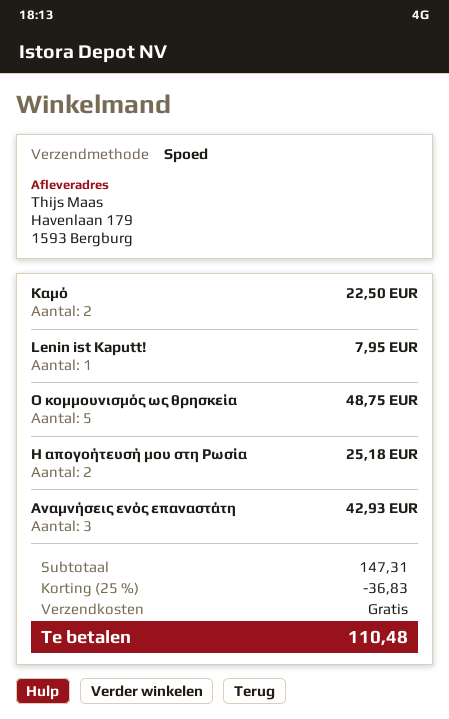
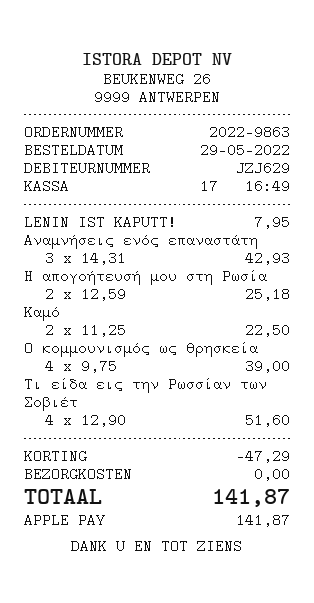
Ο κομμουνισμός ως θρησκεία: 5 for 48.75 -> 4 for 39.00
Τι είδα εις την Ρωσσίαν των Σοβιέτ: none -> 4 for 51.60
discount: 36.83 -> 47.29
total: 110.48 -> 141.87

